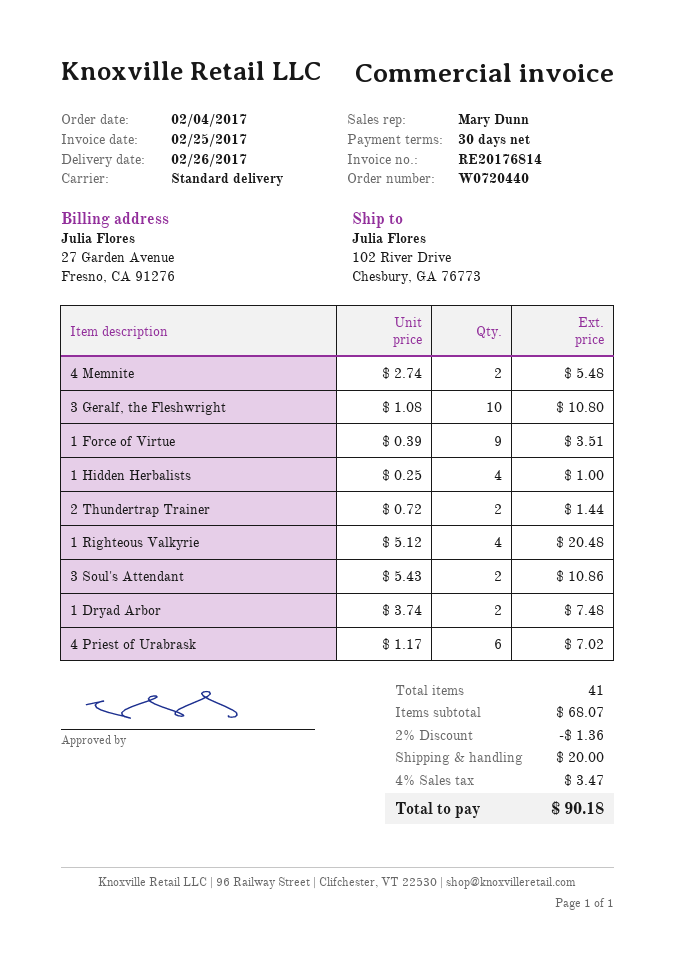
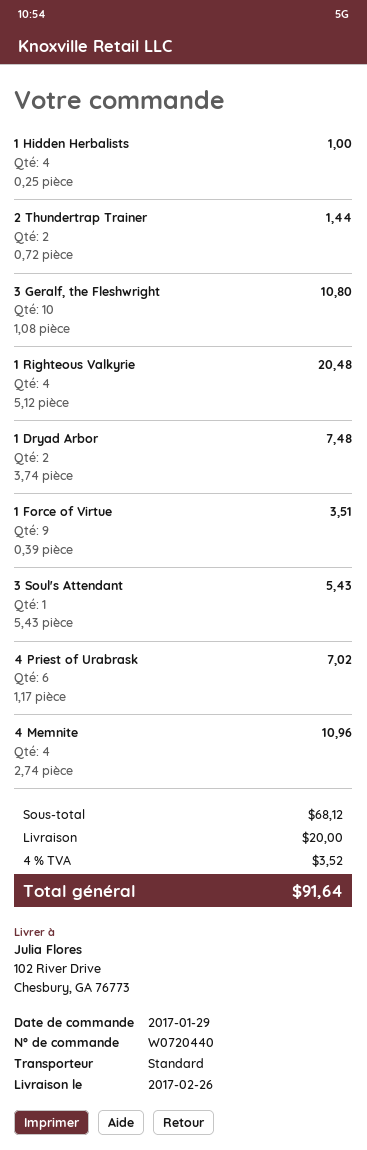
order date: 2017-02-04 -> 2017-01-29
4 Memnite: 2 x 2.74 = 5.48 -> 4 x 2.74 = 10.96
3 Soul's Attendant: 2 x 5.43 = 10.86 -> 1 x 5.43 = 5.43
subtotal: 68.07 -> 68.12
discount: 2% = 1.36 -> none
tax: 4% = 3.47 -> 4% = 3.52
total: 90.18 -> 91.64

